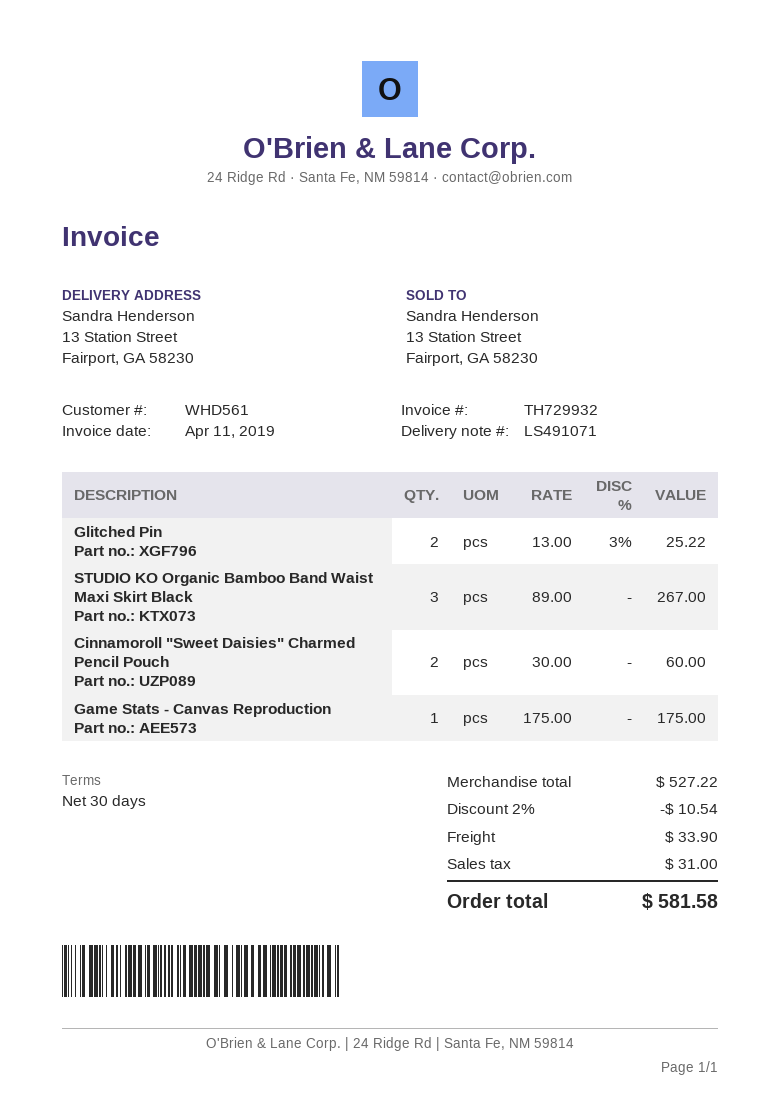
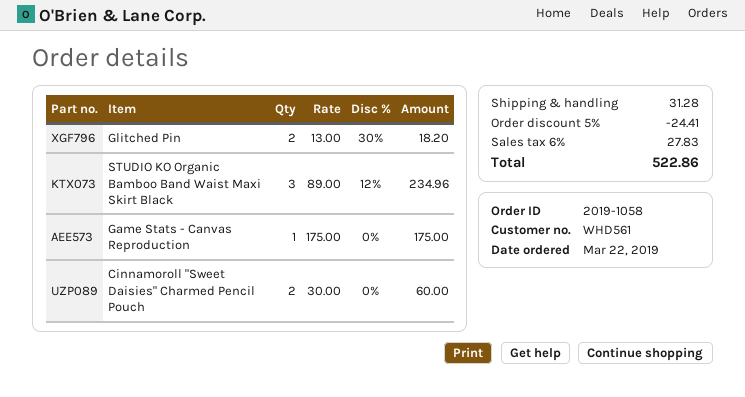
Glitched Pin: 2 x 13.00 - 3% = 25.22 -> 2 x 13.00 - 30% = 18.20
STUDIO KO Organic Bamboo Band Waist Maxi Skirt Black: 3 x 89.00 = 267.00 -> 3 x 89.00 - 12% = 234.96
discount: 2% = 10.54 -> 5% = 24.41
shipping: 33.90 -> 31.28
tax: 31.00 -> 27.83
total: 581.58 -> 522.86

